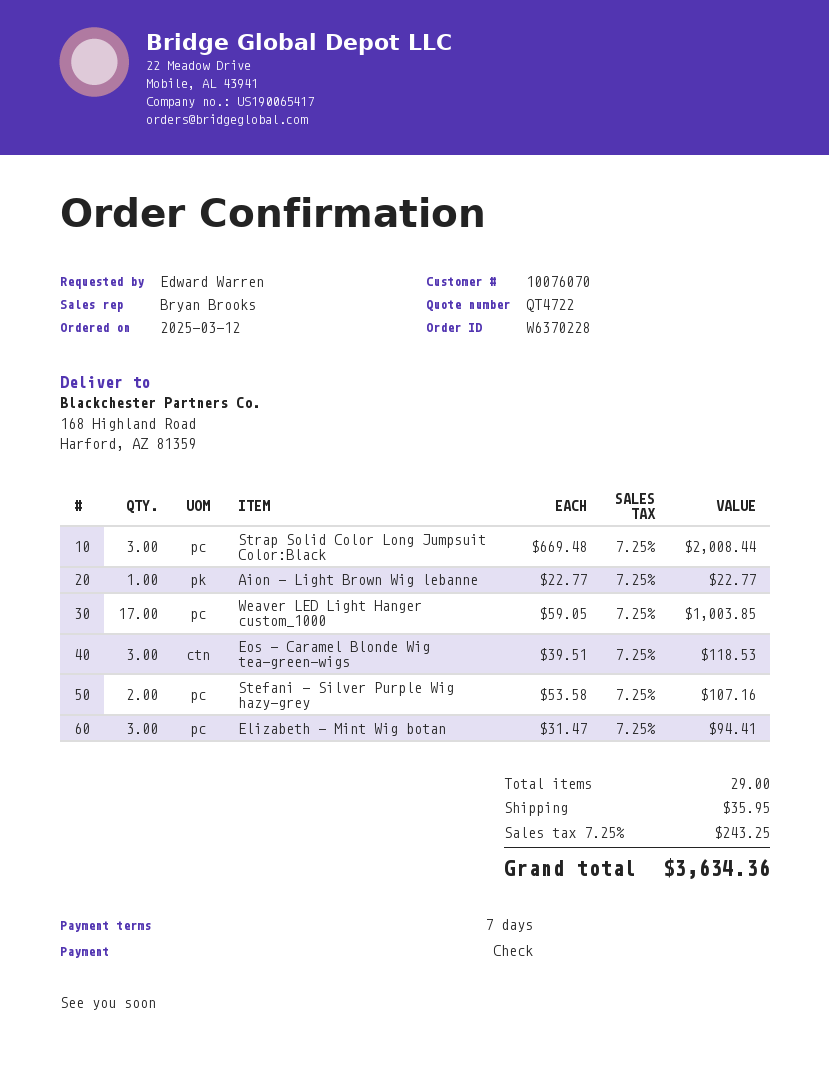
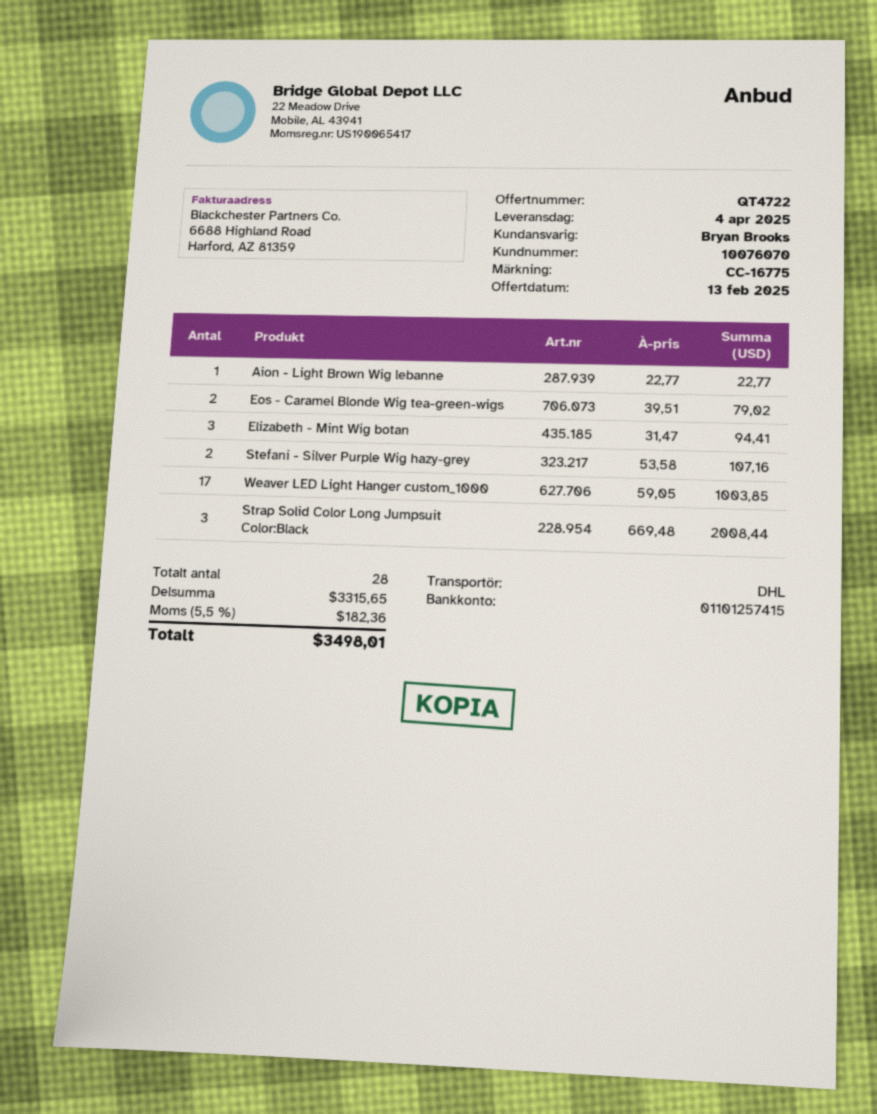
Eos - Caramel Blonde Wig tea-green-wigs: 3 x 39.51 = 118.53 -> 2 x 39.51 = 79.02
total quantity: 29 -> 28
shipping: 35.95 -> none
tax: 7.25% = 243.25 -> 5.5% = 182.36
total: 3634.36 -> 3498.01

